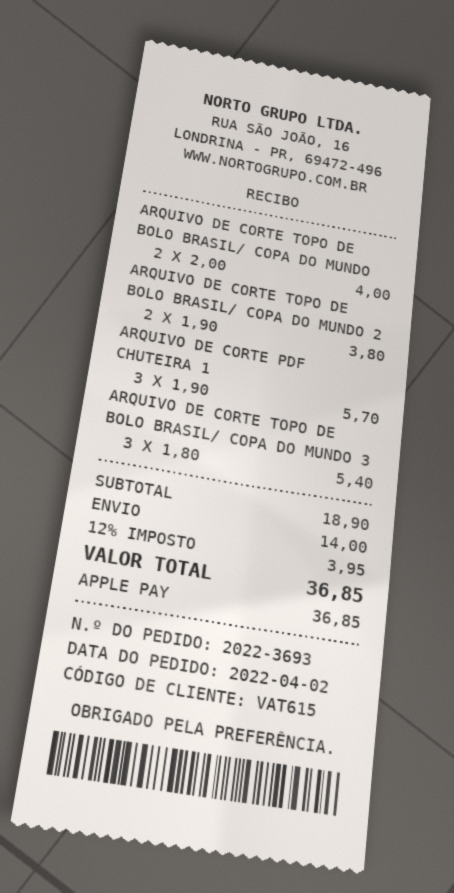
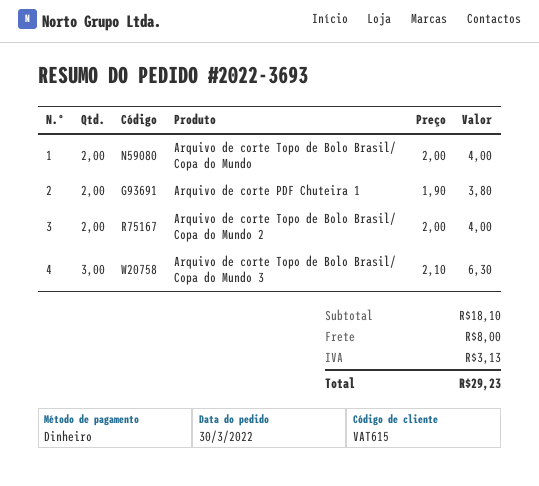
order date: 2022-04-02 -> 2022-03-30
payment method: Apple Pay -> cash
ARQUIVO DE CORTE TOPO DE BOLO BRASIL/ COPA DO MUNDO 2: 2 x 1.90 = 3.80 -> 2 x 2.00 = 4.00
ARQUIVO DE CORTE PDF CHUTEIRA 1: 3 x 1.90 = 5.70 -> 2 x 1.90 = 3.80
ARQUIVO DE CORTE TOPO DE BOLO BRASIL/ COPA DO MUNDO 3: 3 x 1.80 = 5.40 -> 3 x 2.10 = 6.30
subtotal: 18.90 -> 18.10
shipping: 14.00 -> 8.00
tax: 3.95 -> 3.13
total: 36.85 -> 29.23

